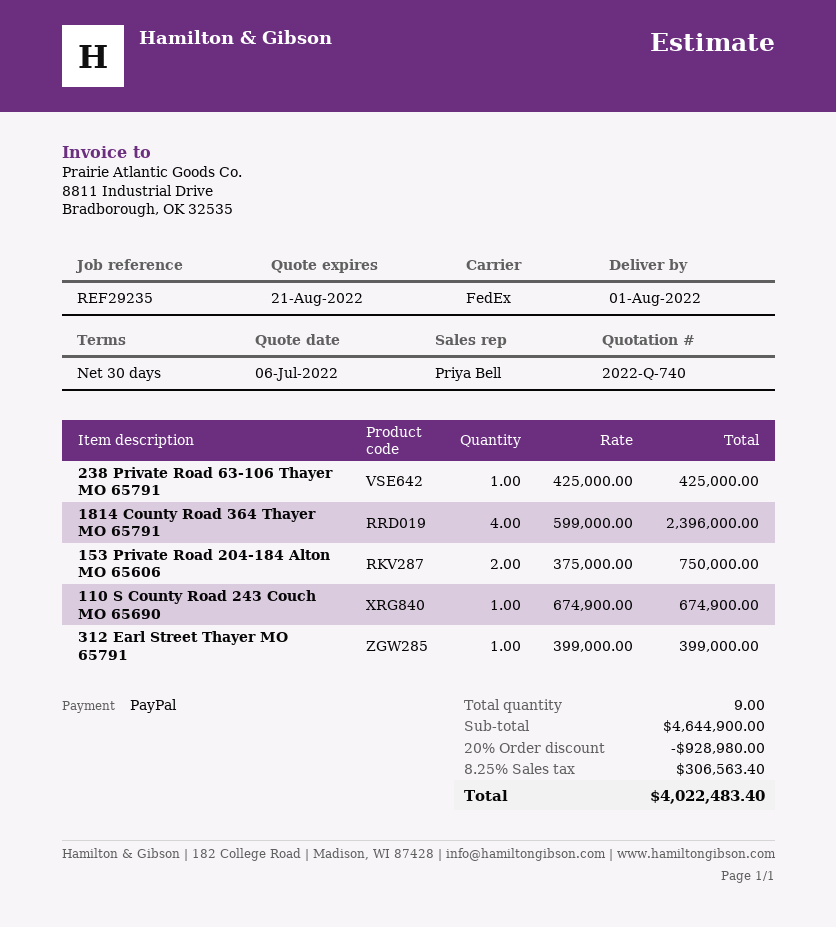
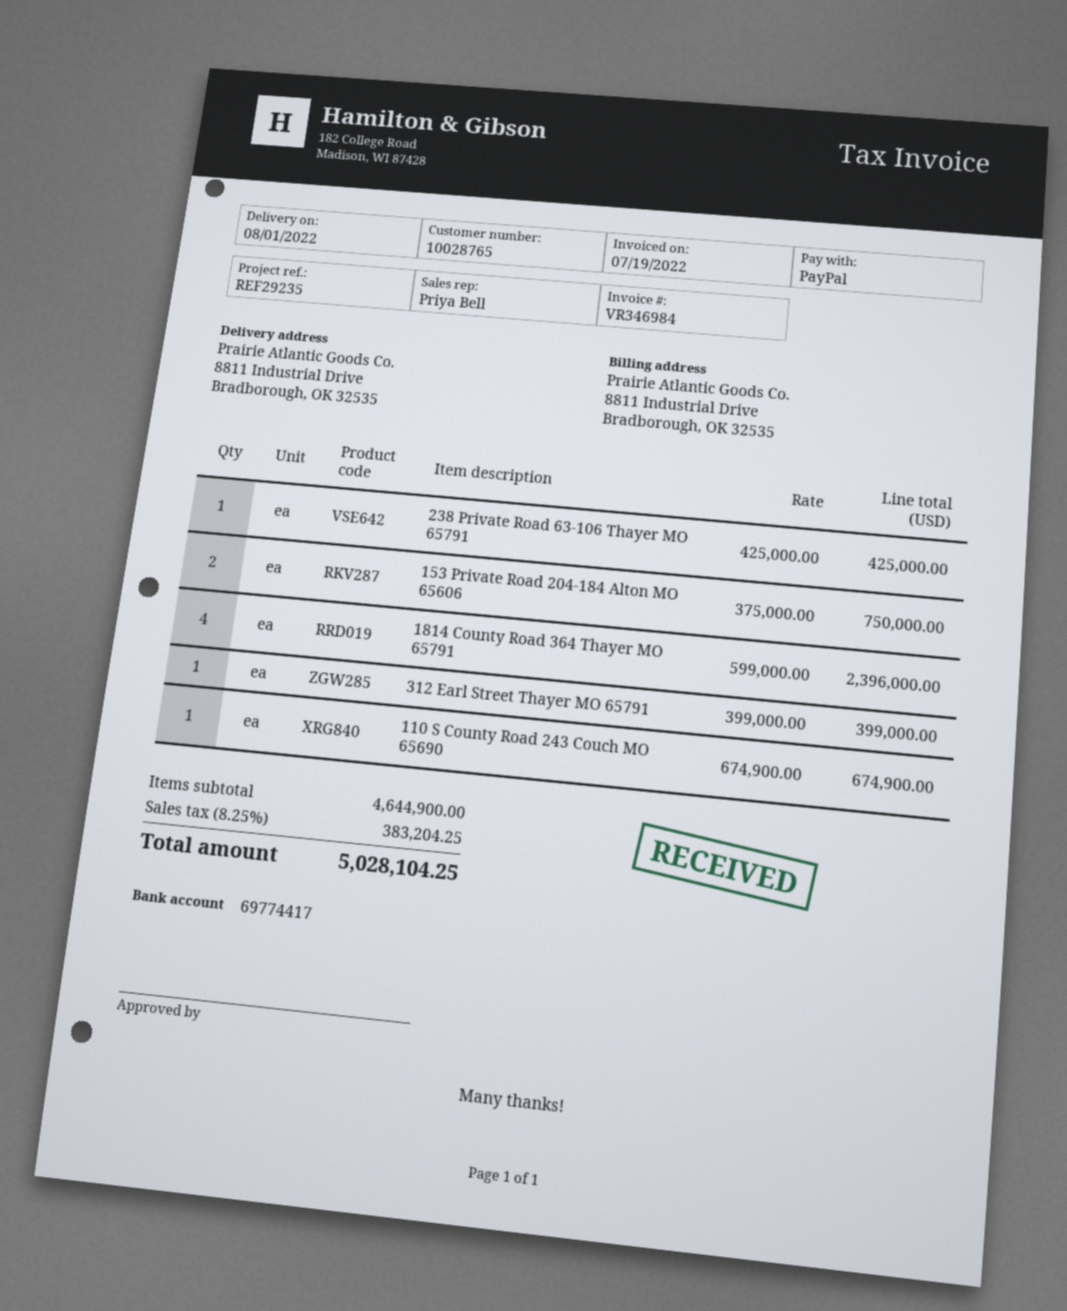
discount: 20% = 928980.00 -> none
tax: 8.25% = 306563.40 -> 8.25% = 383204.25
total: 4022483.40 -> 5028104.25

